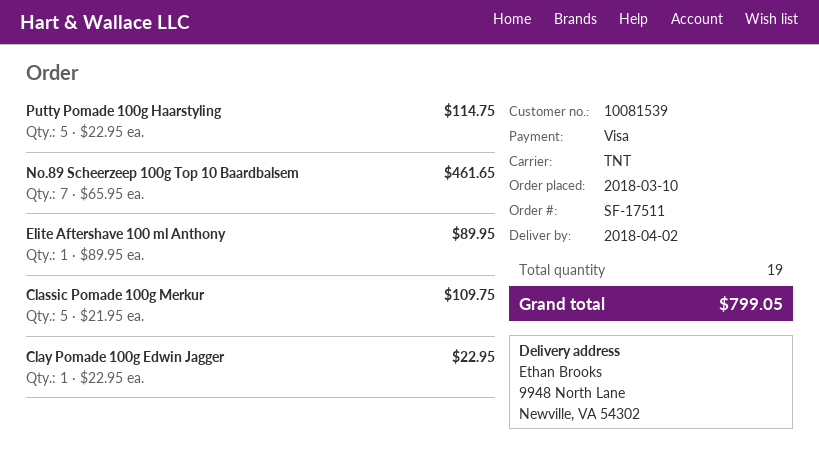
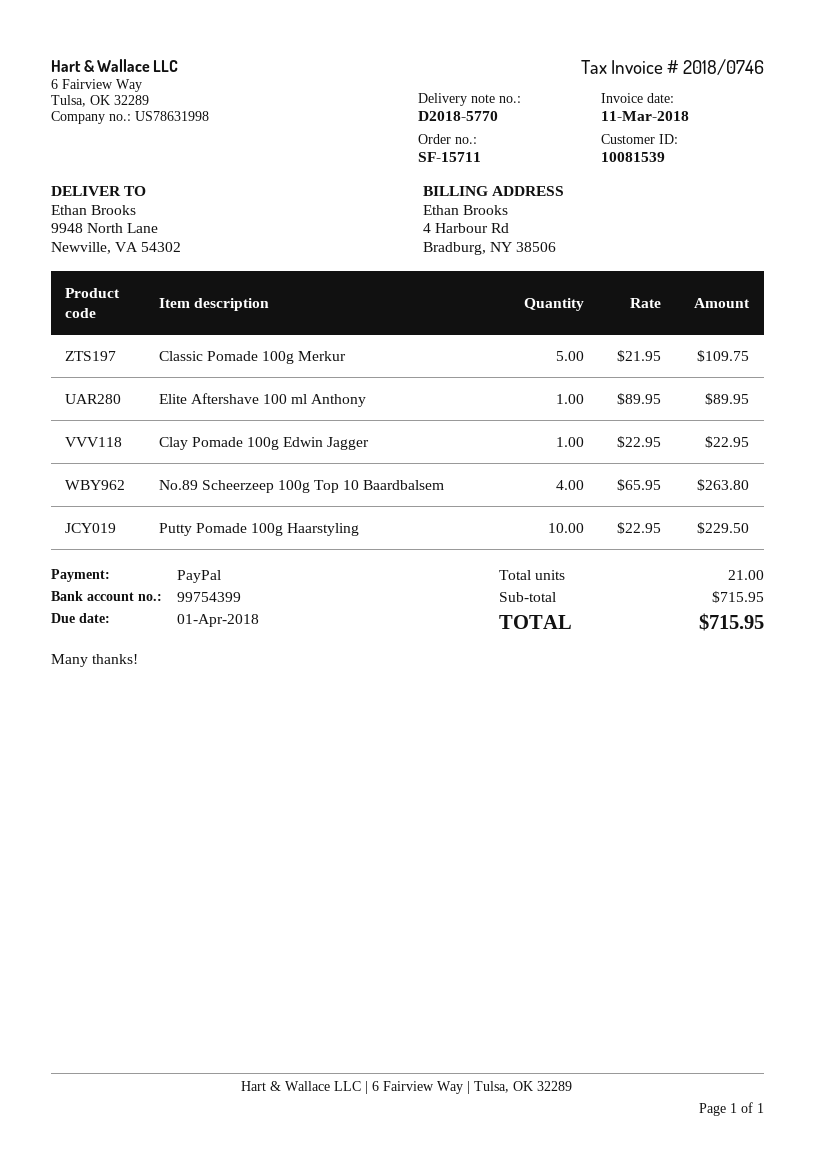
order number: SF-17511 -> SF-15711
payment method: Visa -> PayPal
Putty Pomade 100g Haarstyling: 5 x 22.95 = 114.75 -> 10 x 22.95 = 229.50
No.89 Scheerzeep 100g Top 10 Baardbalsem: 7 x 65.95 = 461.65 -> 4 x 65.95 = 263.80
total quantity: 19 -> 21
total: 799.05 -> 715.95

